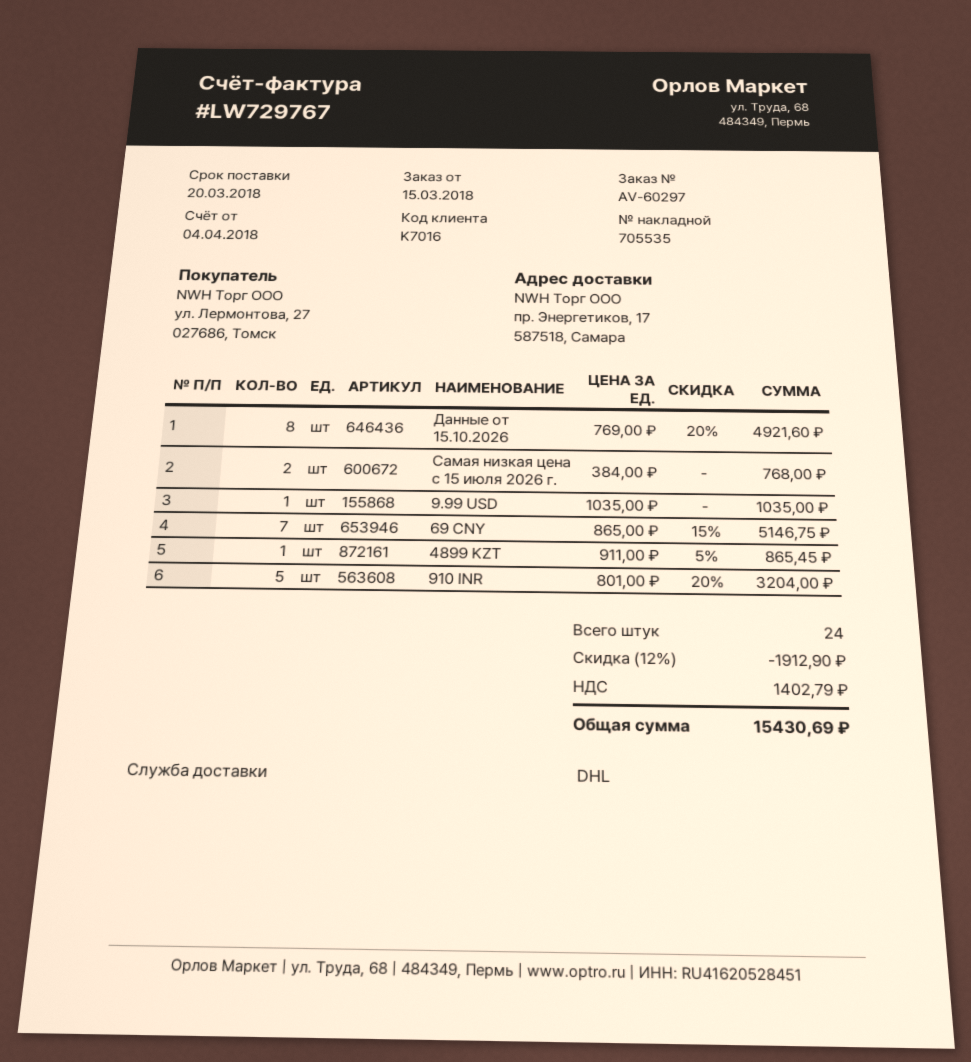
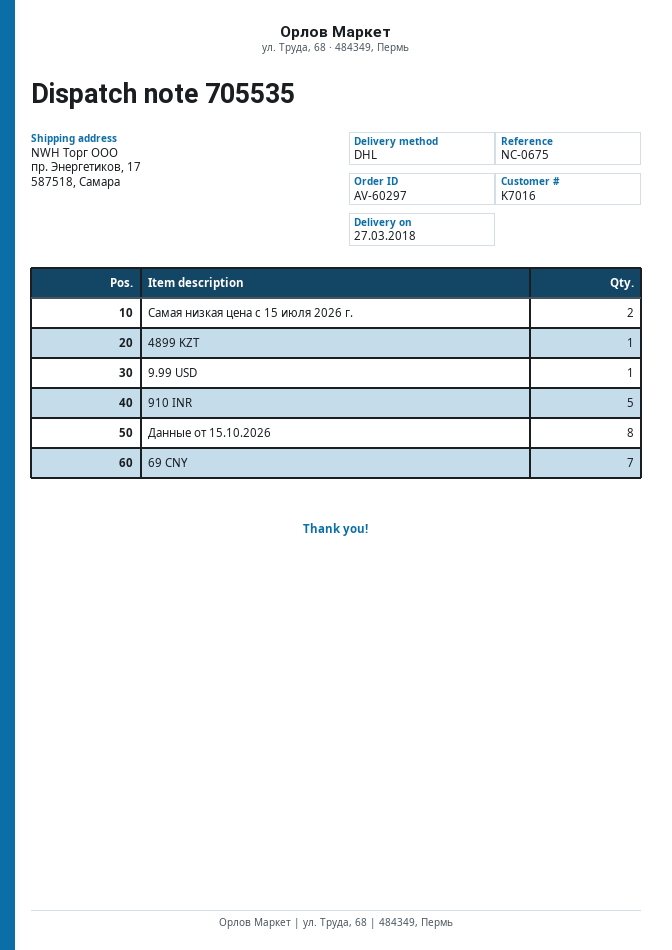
delivery date: 2018-03-20 -> 2018-03-27

